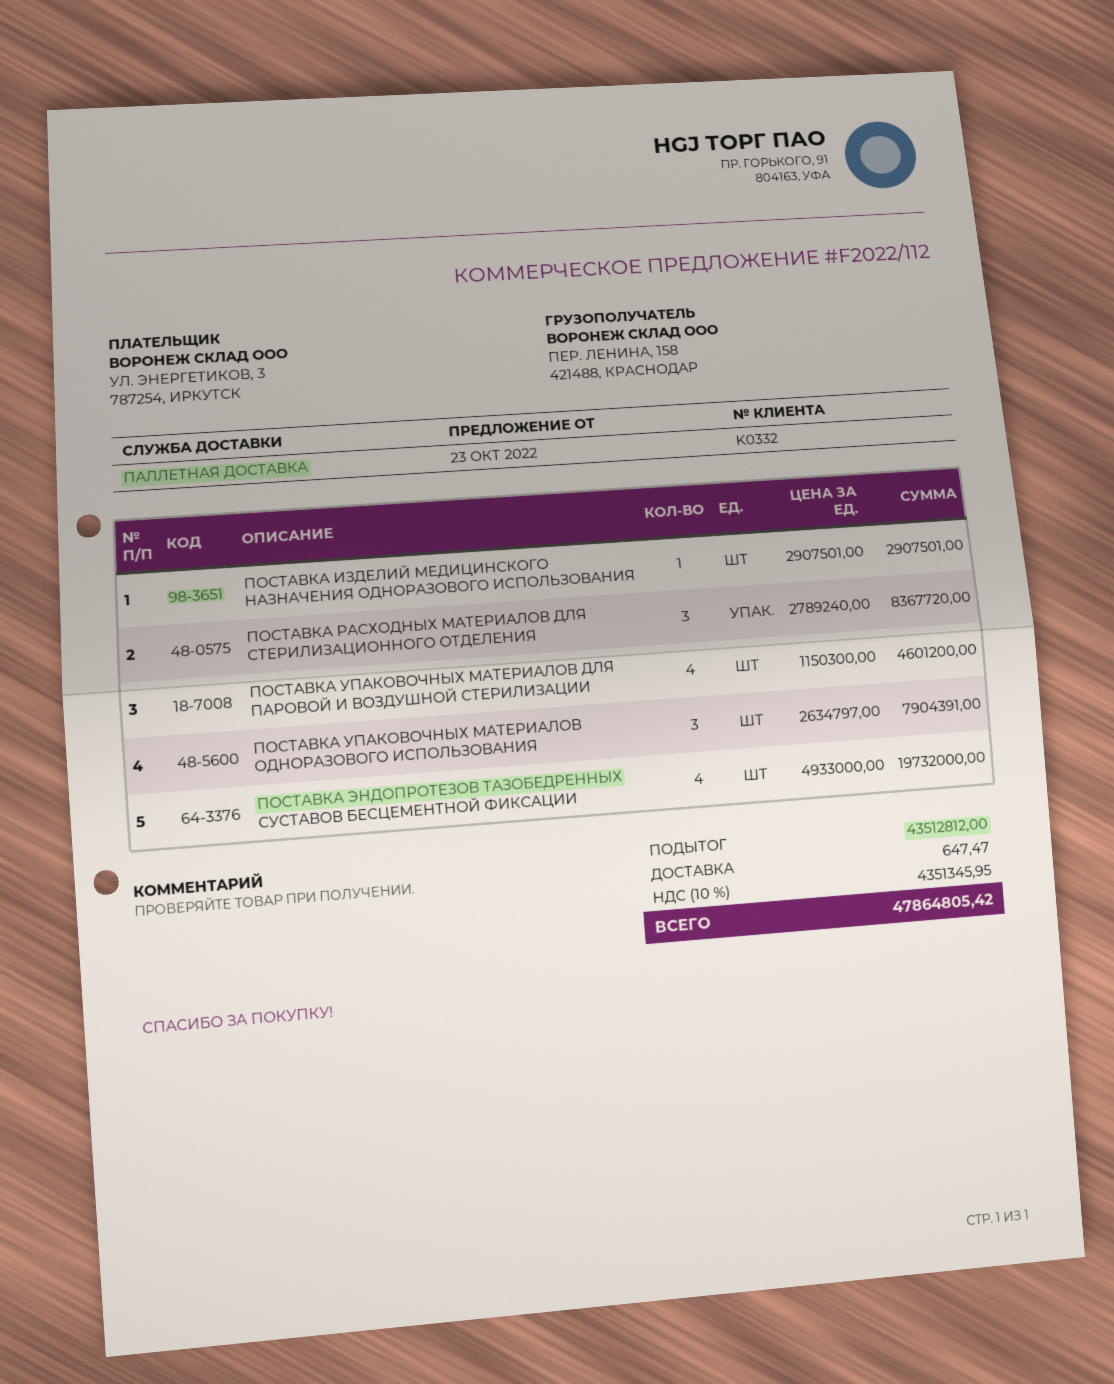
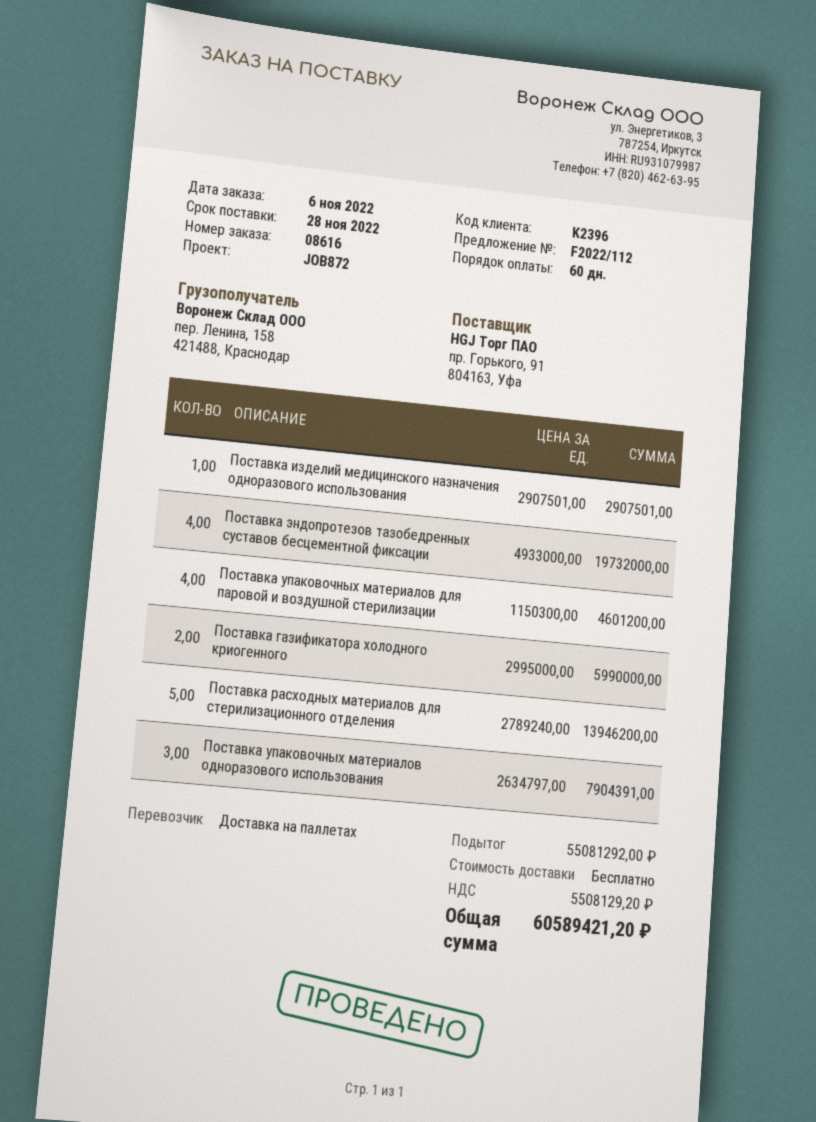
customer number: K0332 -> K2396
ПОСТАВКА РАСХОДНЫХ МАТЕРИАЛОВ ДЛЯ СТЕРИЛИЗАЦИОННОГО ОТДЕЛЕНИЯ: 3 x 2789240.00 = 8367720.00 -> 5 x 2789240.00 = 13946200.00
Поставка газификатора холодного криогенного: none -> 2 x 2995000.00 = 5990000.00
subtotal: 43512812.00 -> 55081292.00
shipping: 647.47 -> 0.00
tax: 4351345.95 -> 5508129.20
total: 47864805.42 -> 60589421.20

